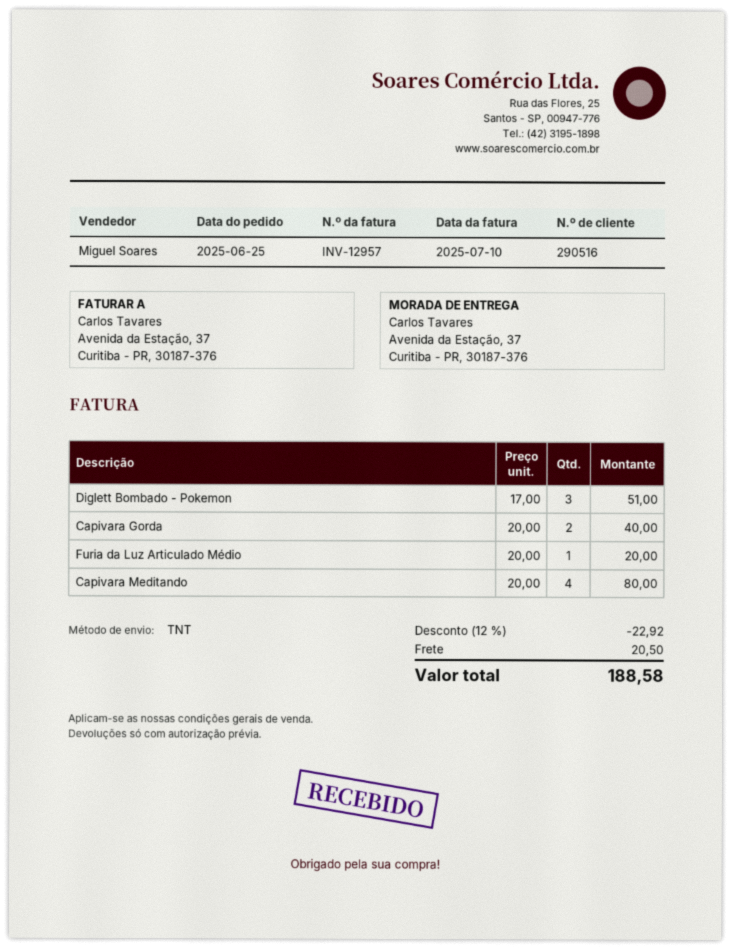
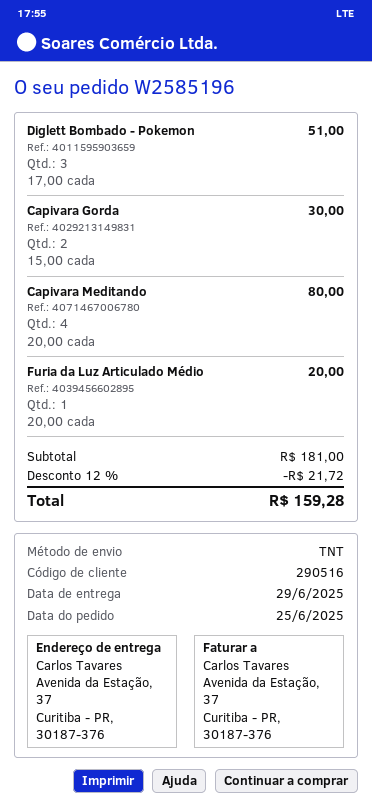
Capivara Gorda: 2 x 20.00 = 40.00 -> 2 x 15.00 = 30.00
discount: 12% = 22.92 -> 12% = 21.72
shipping: 20.50 -> none
total: 188.58 -> 159.28

